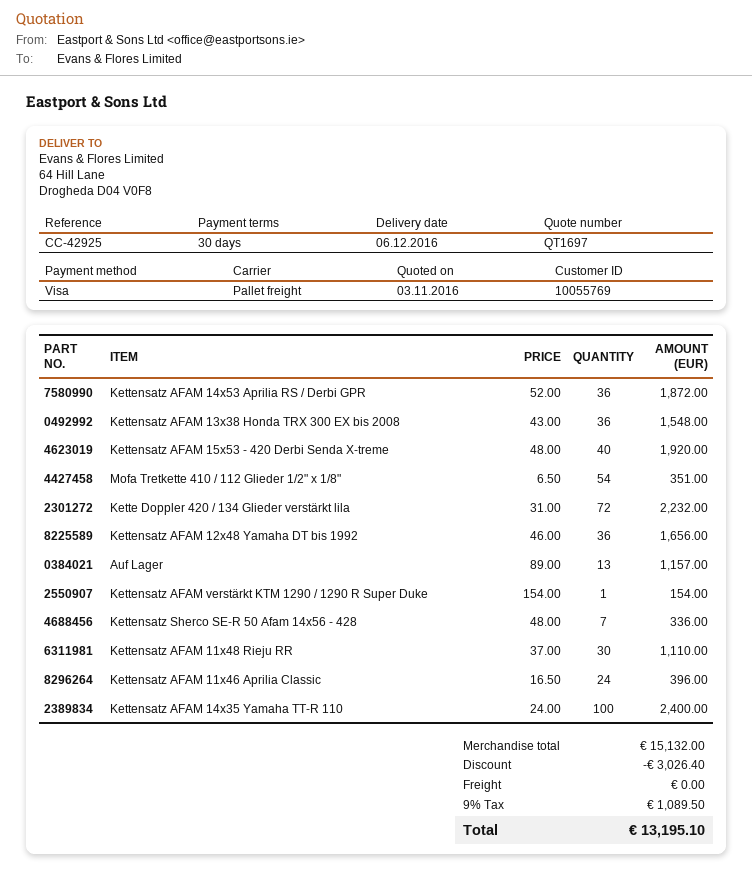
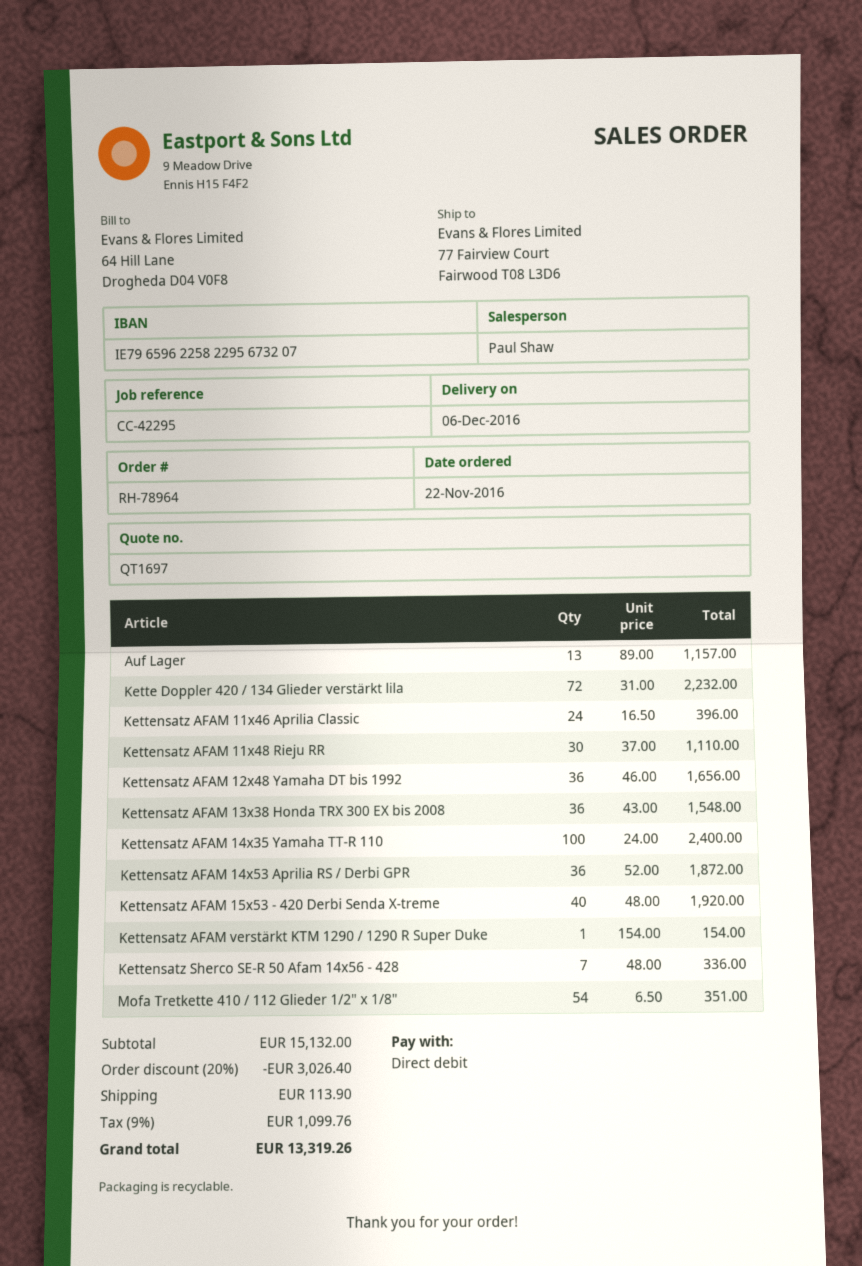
reference: CC-42925 -> CC-42295
payment method: Visa -> direct debit
ship to: 64 Hill Lane, Drogheda D04 V0F8 -> 77 Fairview Court, Fairwood T08 L3D6
shipping: 0.00 -> 113.90
tax: 9% = 1089.50 -> 9% = 1099.76
total: 13195.10 -> 13319.26

